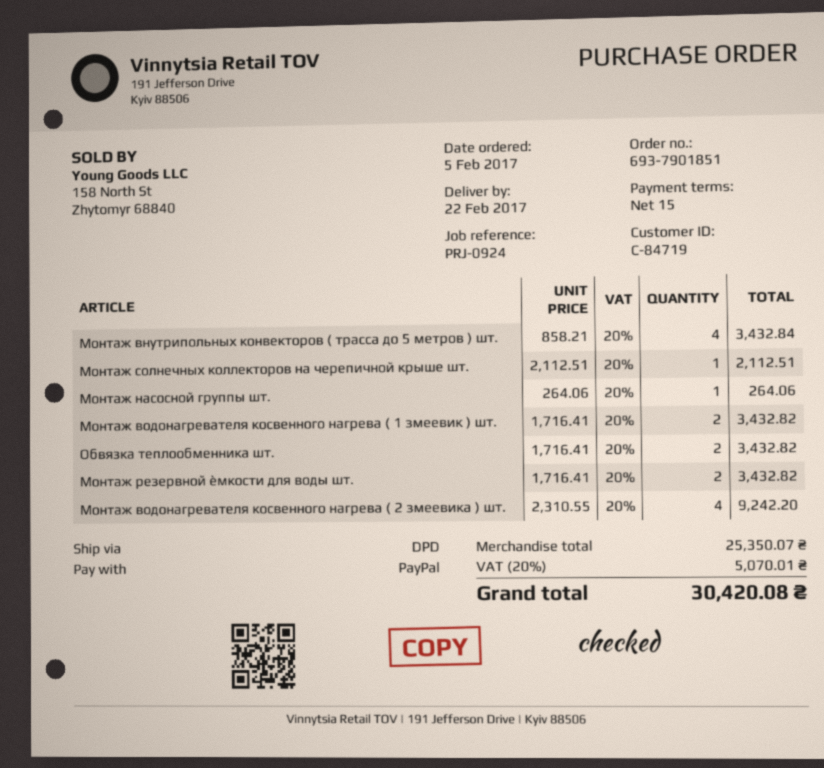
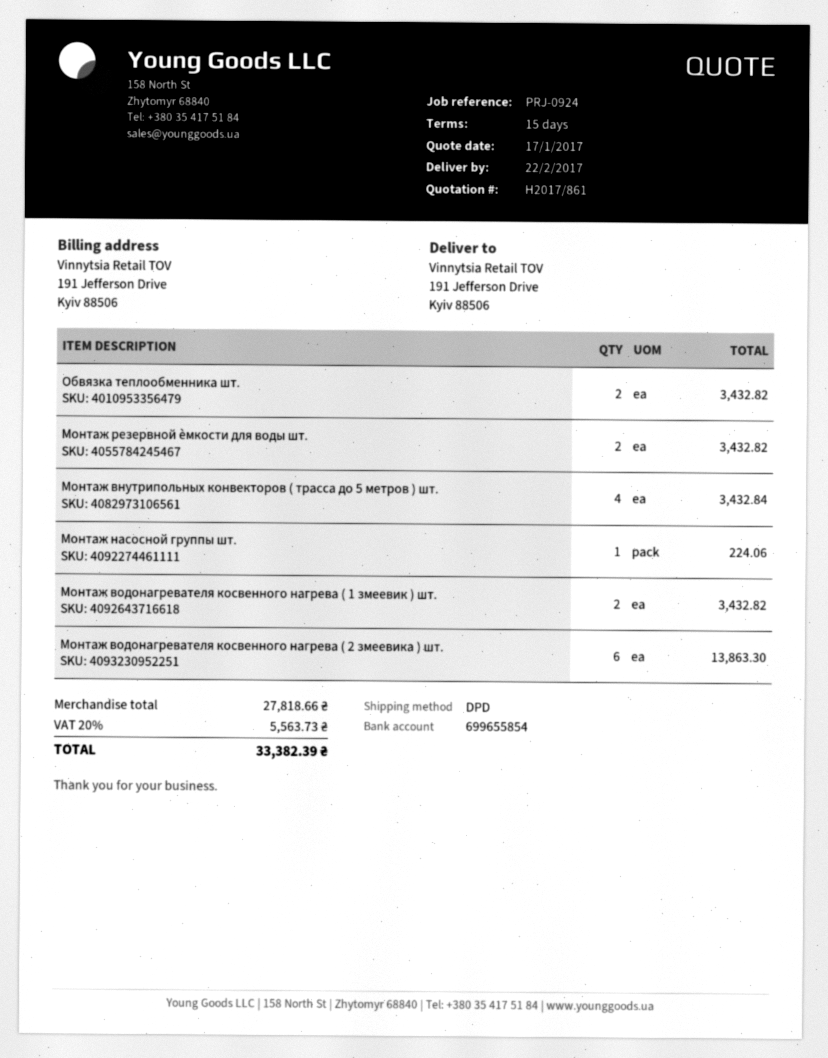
Монтаж солнечных коллекторов на черепичной крыше шт.: 1 for 2112.51 -> none
Монтаж насосной группы шт.: 1 for 264.06 -> 1 for 224.06
Монтаж водонагревателя косвенного нагрева ( 2 змеевика ) шт.: 4 for 9242.20 -> 6 for 13863.30
subtotal: 25350.07 -> 27818.66
tax: 20% = 5070.01 -> 20% = 5563.73
total: 30420.08 -> 33382.39

